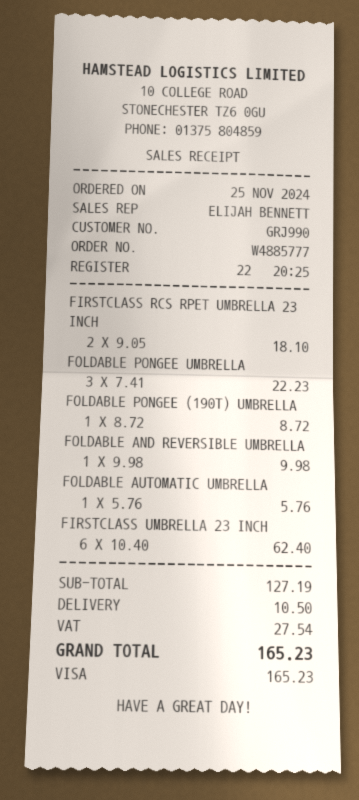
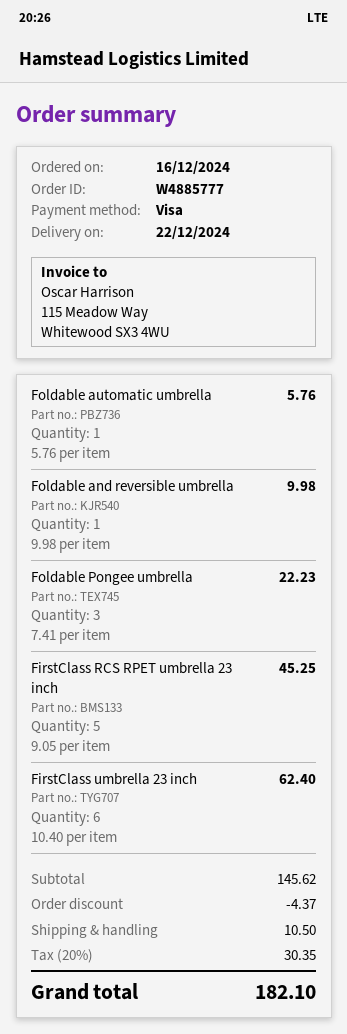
order date: 2024-11-25 -> 2024-12-16
FIRSTCLASS RCS RPET UMBRELLA 23 INCH: 2 x 9.05 = 18.10 -> 5 x 9.05 = 45.25
FOLDABLE PONGEE (190T) UMBRELLA: 1 x 8.72 = 8.72 -> none
subtotal: 127.19 -> 145.62
discount: none -> 4.37
tax: 27.54 -> 30.35
total: 165.23 -> 182.10

